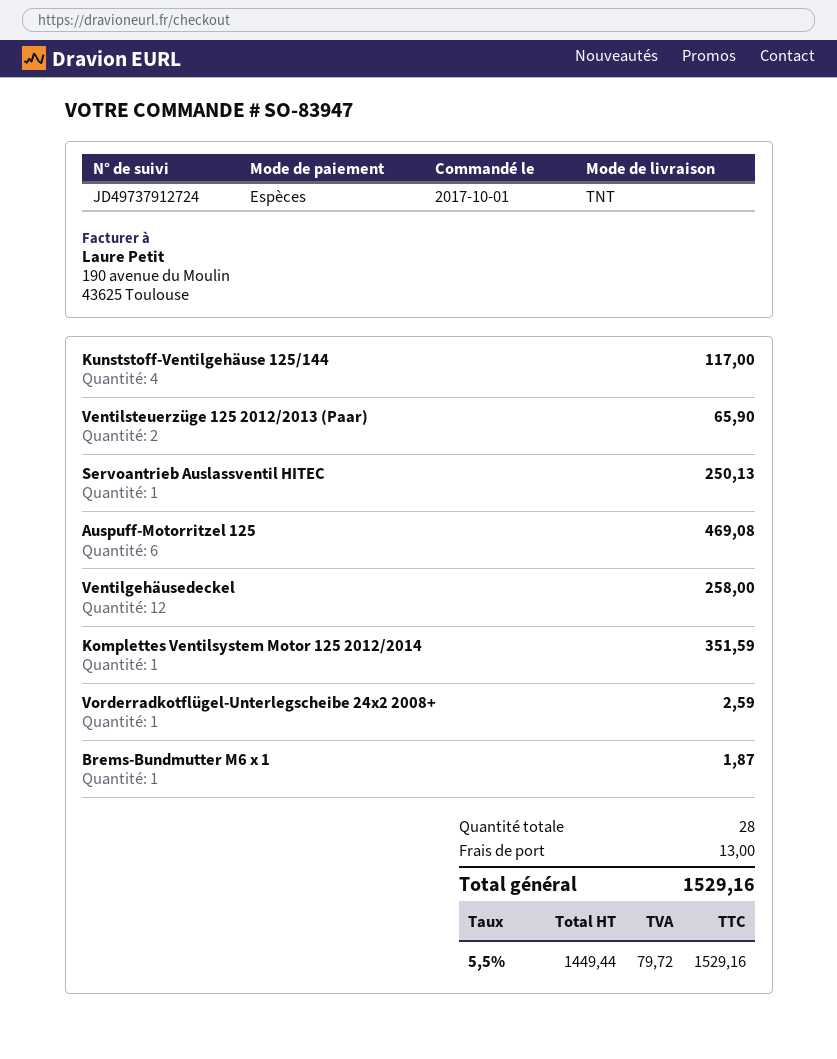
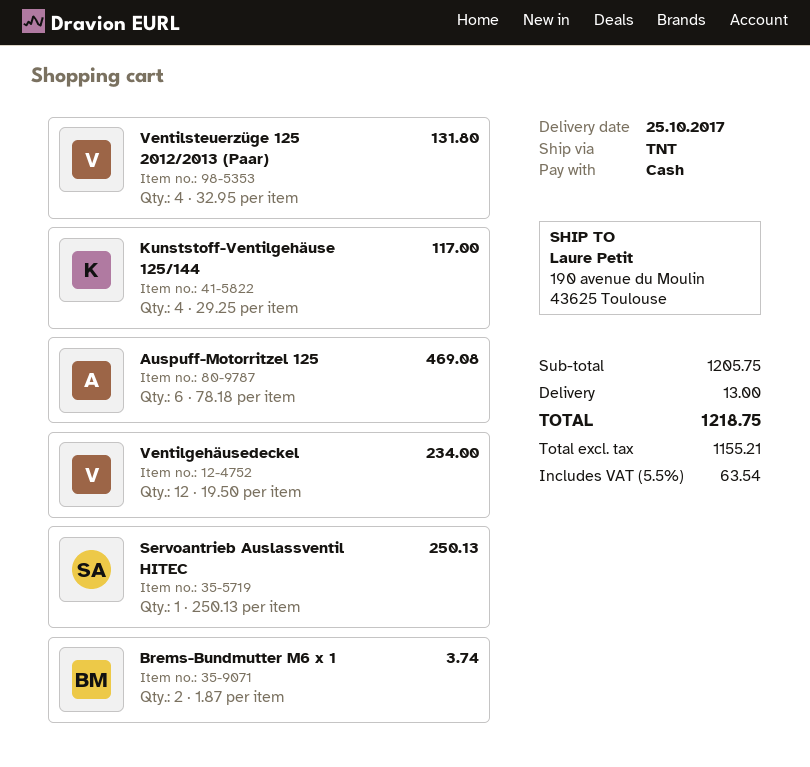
Ventilsteuerzüge 125 2012/2013 (Paar): 2 for 65.90 -> 4 for 131.80
Ventilgehäusedeckel: 12 for 258.00 -> 12 for 234.00
Komplettes Ventilsystem Motor 125 2012/2014: 1 for 351.59 -> none
Vorderradkotflügel-Unterlegscheibe 24x2 2008+: 1 for 2.59 -> none
Brems-Bundmutter M6 x 1: 1 for 1.87 -> 2 for 3.74
net: 1449.44 -> 1155.21
tax: 5.5% = 79.72 -> 5.5% = 63.54
total: 1529.16 -> 1218.75

